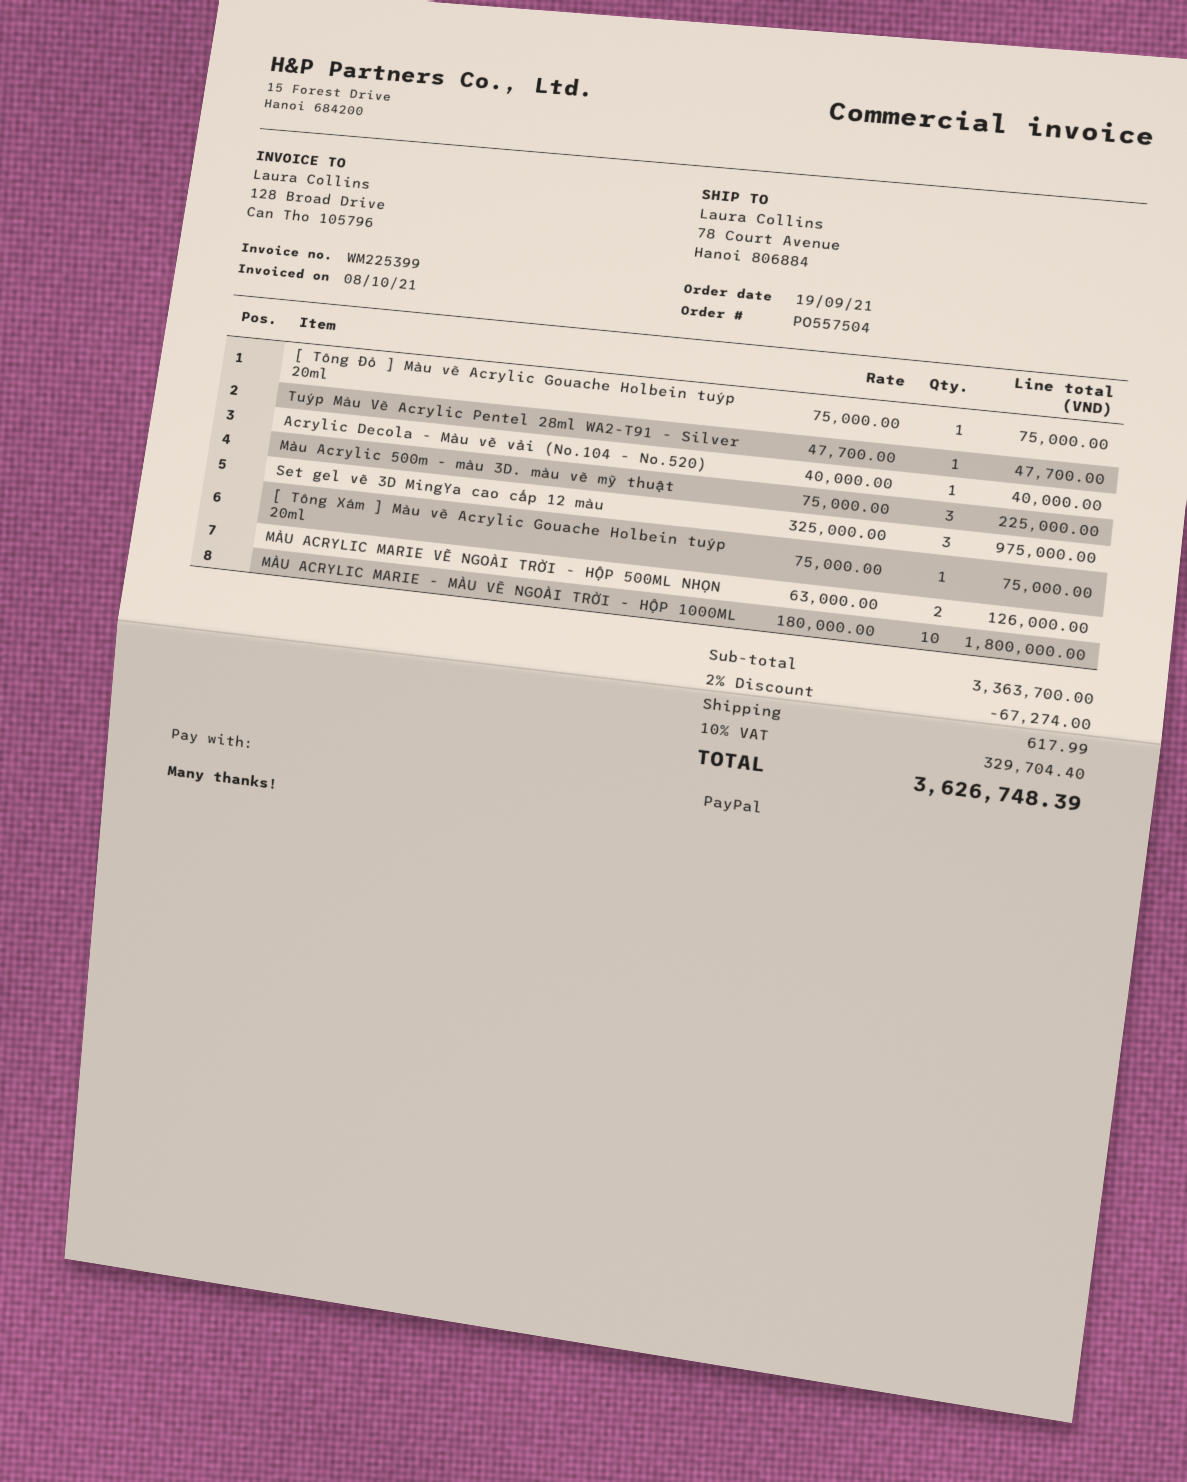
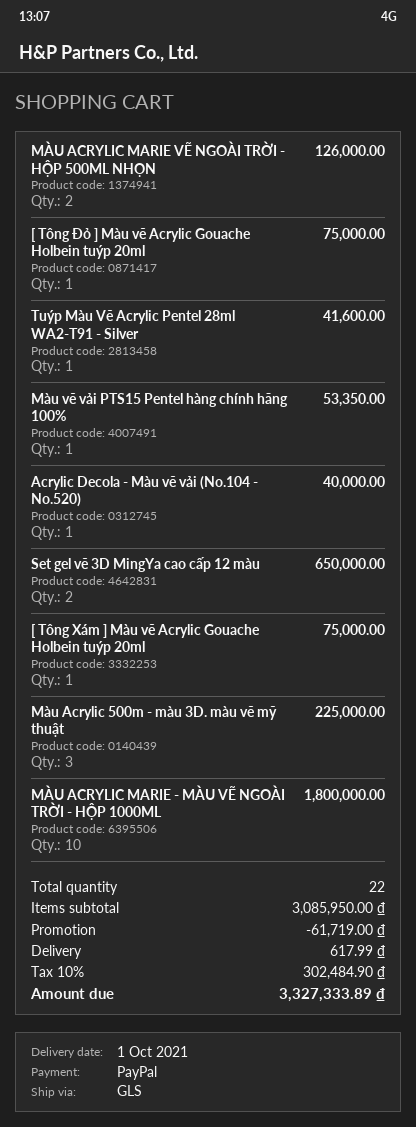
Tuýp Màu Vẽ Acrylic Pentel 28ml WA2-T91 - Silver: 1 for 47700.00 -> 1 for 41600.00
Set gel vẽ 3D MingYa cao cấp 12 màu: 3 for 975000.00 -> 2 for 650000.00
Màu vẽ vải PTS15 Pentel hàng chính hãng 100%: none -> 1 for 53350.00
subtotal: 3363700.00 -> 3085950.00
discount: 67274.00 -> 61719.00
tax: 10% = 329704.40 -> 10% = 302484.90
total: 3626748.39 -> 3327333.89

